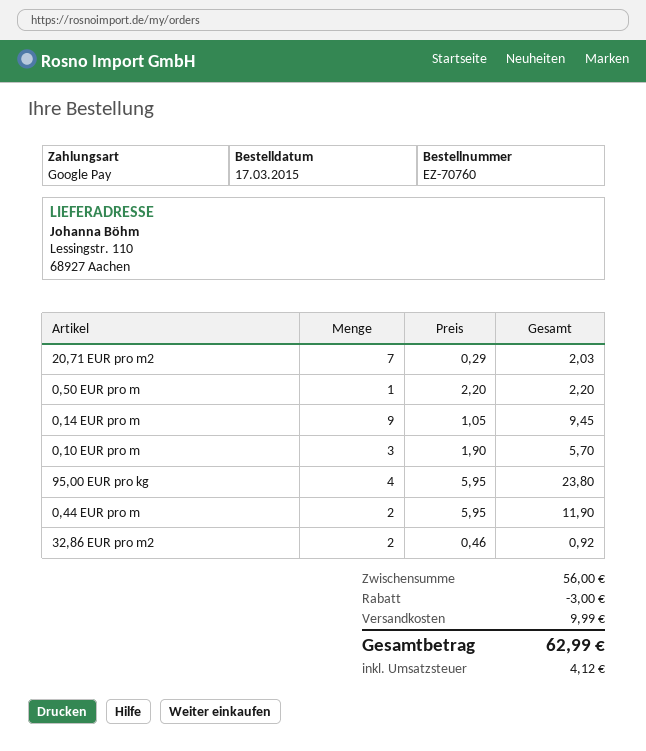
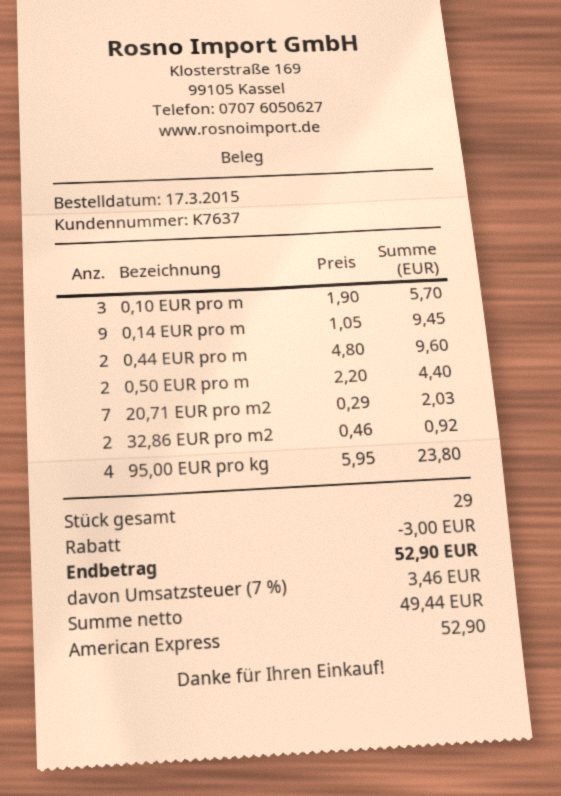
payment method: Google Pay -> American Express
0,50 EUR pro m: 1 x 2.20 = 2.20 -> 2 x 2.20 = 4.40
0,44 EUR pro m: 2 x 5.95 = 11.90 -> 2 x 4.80 = 9.60
shipping: 9.99 -> none
tax: 4.12 -> 3.46
total: 62.99 -> 52.90

